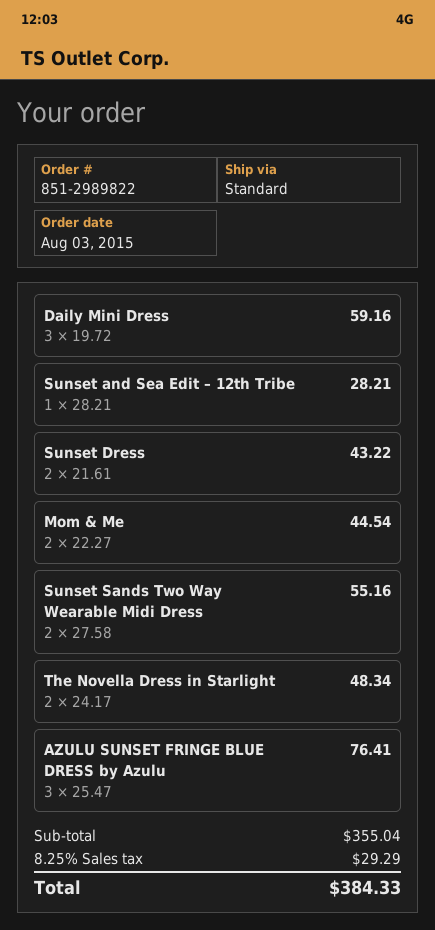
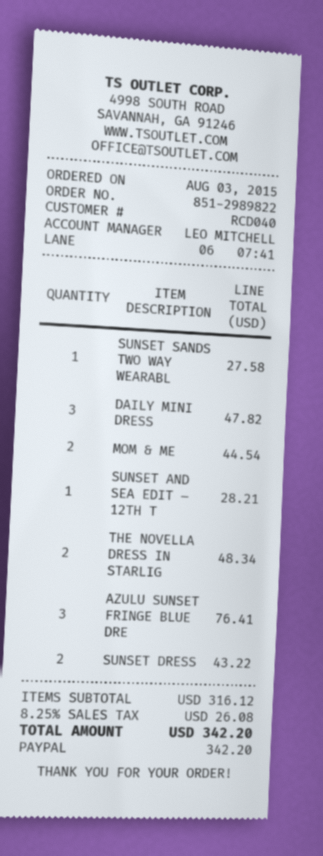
Daily Mini Dress: 3 for 59.16 -> 3 for 47.82
Sunset Sands Two Way Wearable Midi Dress: 2 for 55.16 -> 1 for 27.58
subtotal: 355.04 -> 316.12
tax: 8.25% = 29.29 -> 8.25% = 26.08
total: 384.33 -> 342.20

